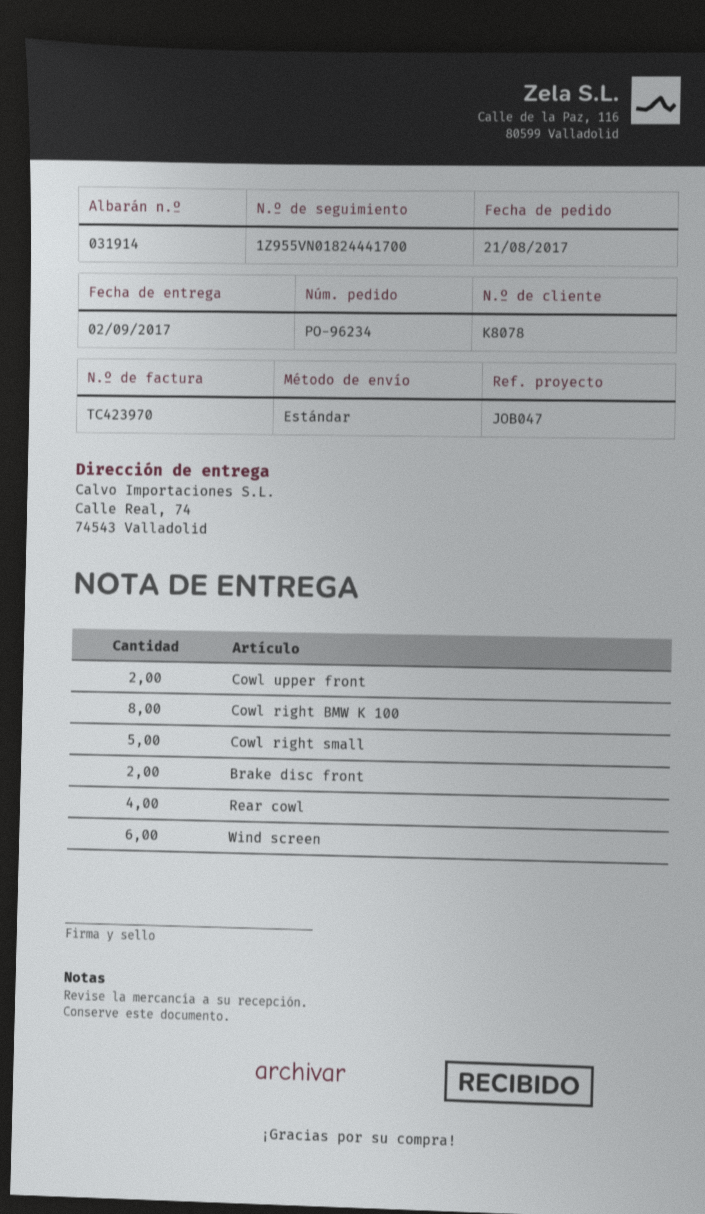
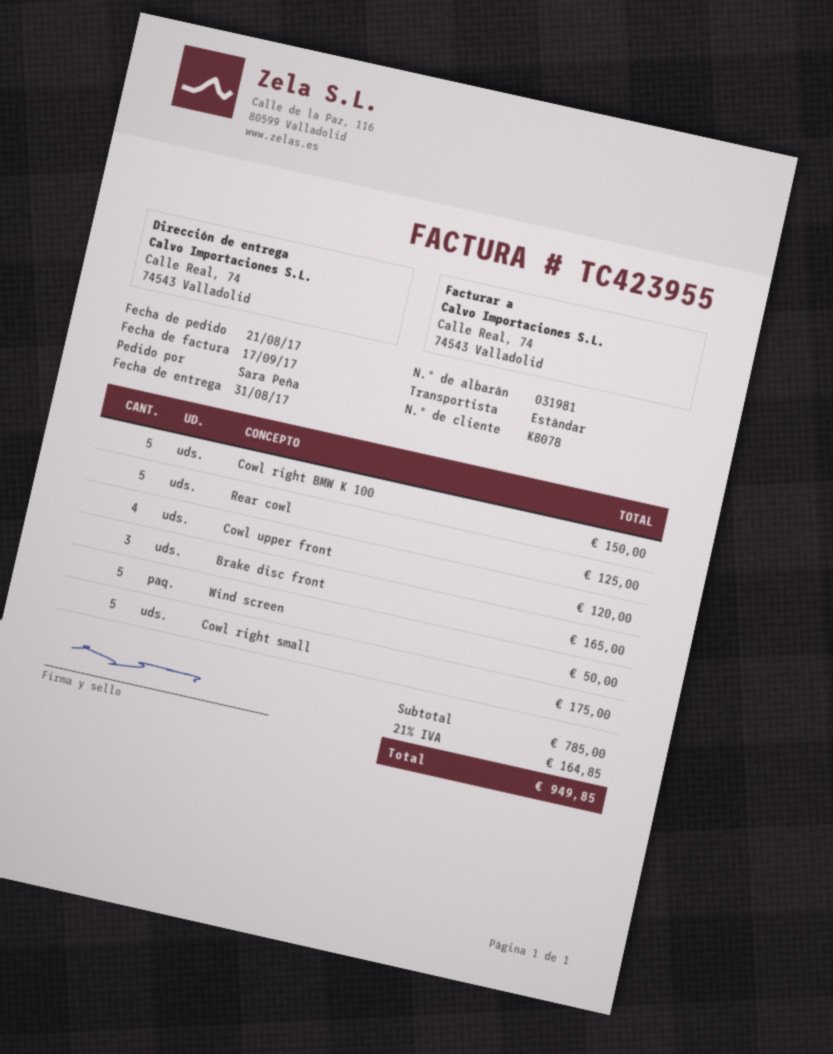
delivery note number: 031914 -> 031981
delivery date: 2017-09-02 -> 2017-08-31
invoice number: TC423970 -> TC423955
Cowl upper front: 2 -> 4
Cowl right BMW K 100: 8 -> 5
Brake disc front: 2 -> 3
Rear cowl: 4 -> 5
Wind screen: 6 -> 5

